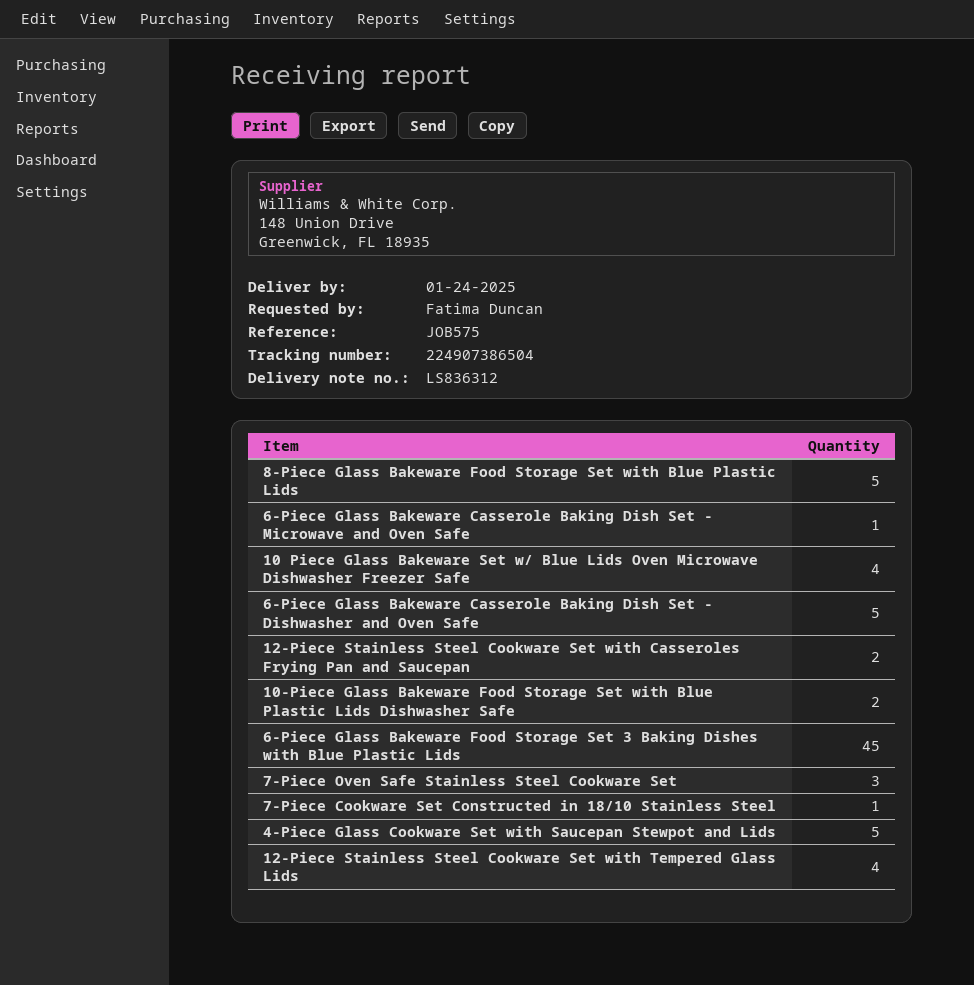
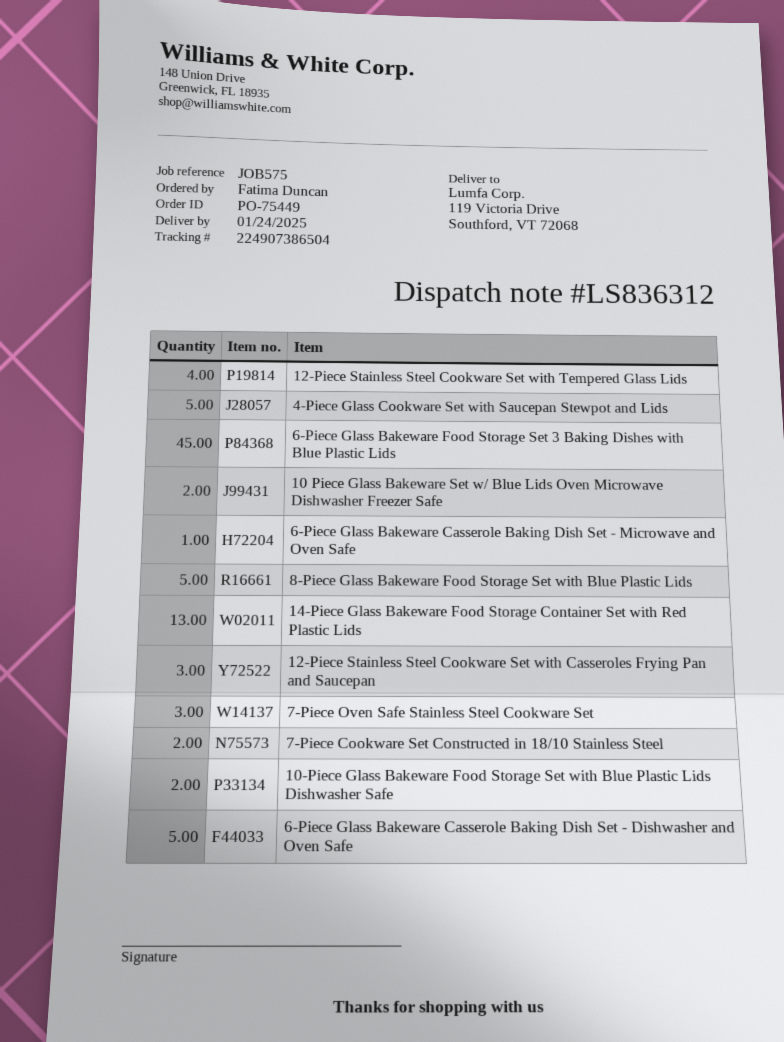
10 Piece Glass Bakeware Set w/ Blue Lids Oven Microwave Dishwasher Freezer Safe: 4 -> 2
12-Piece Stainless Steel Cookware Set with Casseroles Frying Pan and Saucepan: 2 -> 3
7-Piece Cookware Set Constructed in 18/10 Stainless Steel: 1 -> 2
14-Piece Glass Bakeware Food Storage Container Set with Red Plastic Lids: none -> 13

